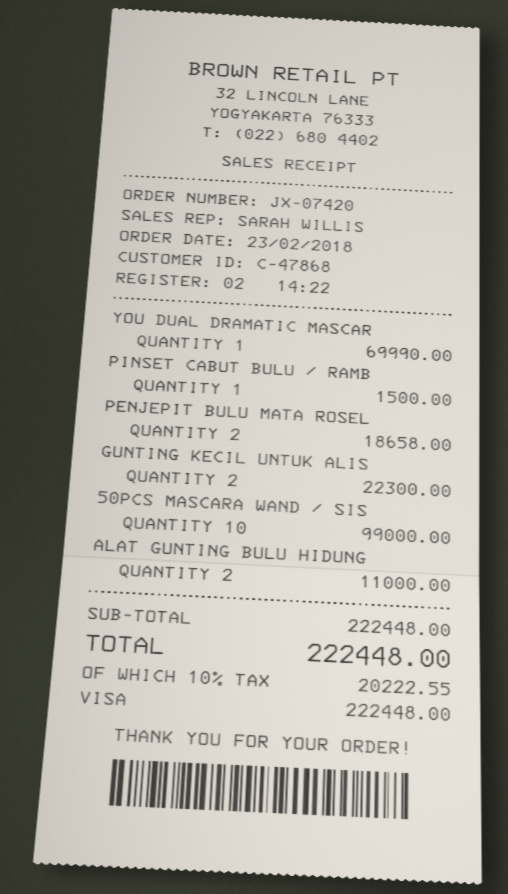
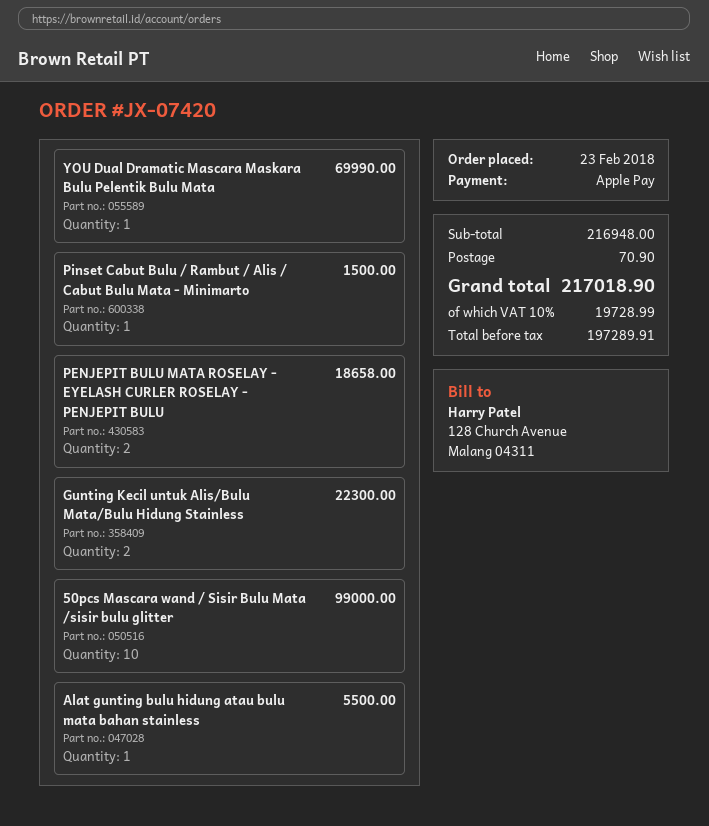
payment method: Visa -> Apple Pay
ALAT GUNTING BULU HIDUNG: 2 for 11000.00 -> 1 for 5500.00
subtotal: 222448.00 -> 216948.00
shipping: none -> 70.90
tax: 10% = 20222.55 -> 10% = 19728.99
total: 222448.00 -> 217018.90

